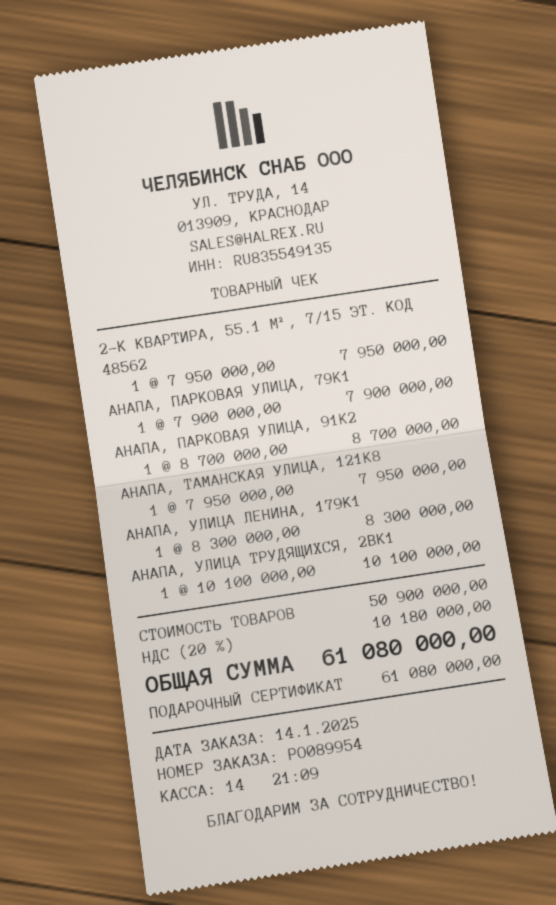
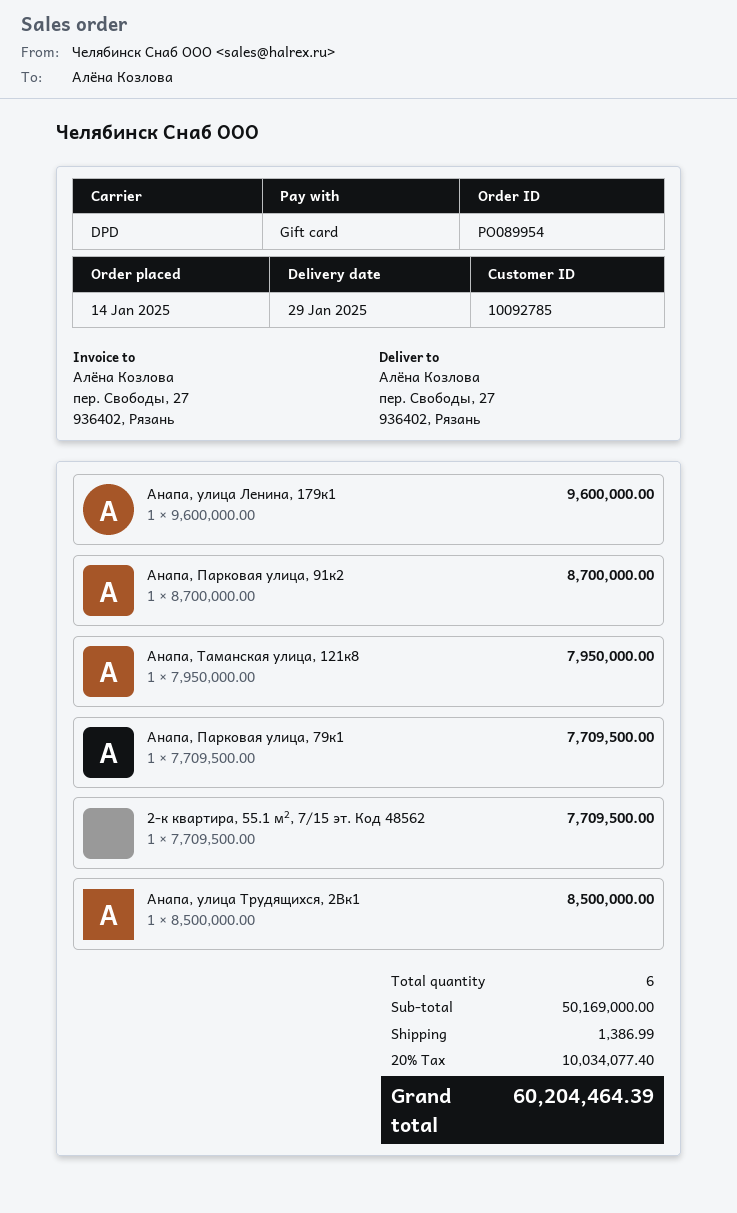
2-К КВАРТИРА, 55.1 М², 7/15 ЭТ. КОД 48562: 1 x 7950000.00 = 7950000.00 -> 1 x 7709500.00 = 7709500.00
АНАПА, ПАРКОВАЯ УЛИЦА, 79К1: 1 x 7900000.00 = 7900000.00 -> 1 x 7709500.00 = 7709500.00
АНАПА, УЛИЦА ЛЕНИНА, 179К1: 1 x 8300000.00 = 8300000.00 -> 1 x 9600000.00 = 9600000.00
АНАПА, УЛИЦА ТРУДЯЩИХСЯ, 2ВК1: 1 x 10100000.00 = 10100000.00 -> 1 x 8500000.00 = 8500000.00
subtotal: 50900000.00 -> 50169000.00
shipping: none -> 1386.99
tax: 20% = 10180000.00 -> 20% = 10034077.40
total: 61080000.00 -> 60204464.39

